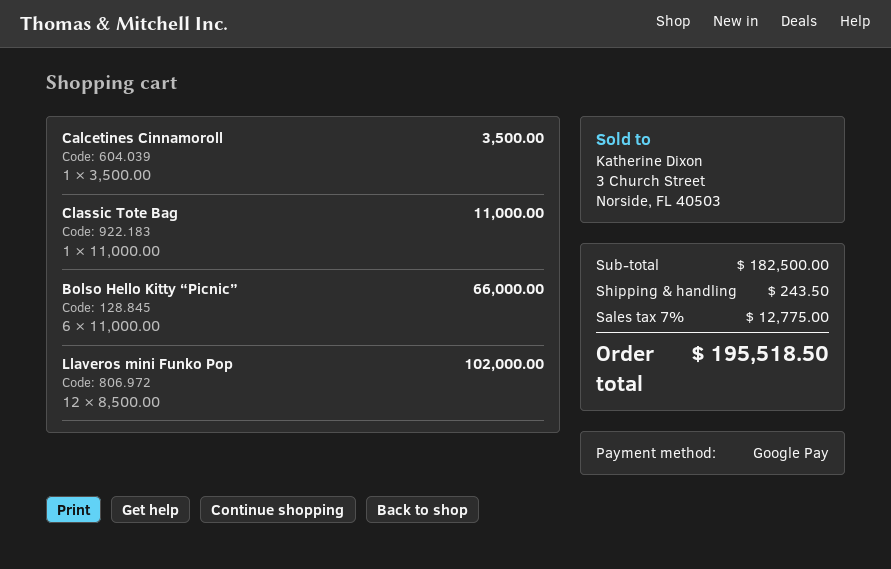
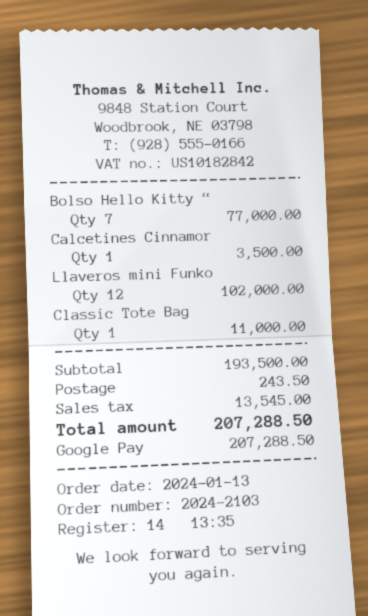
Bolso Hello Kitty “Picnic”: 6 for 66000.00 -> 7 for 77000.00
subtotal: 182500.00 -> 193500.00
tax: 12775.00 -> 13545.00
total: 195518.50 -> 207288.50

